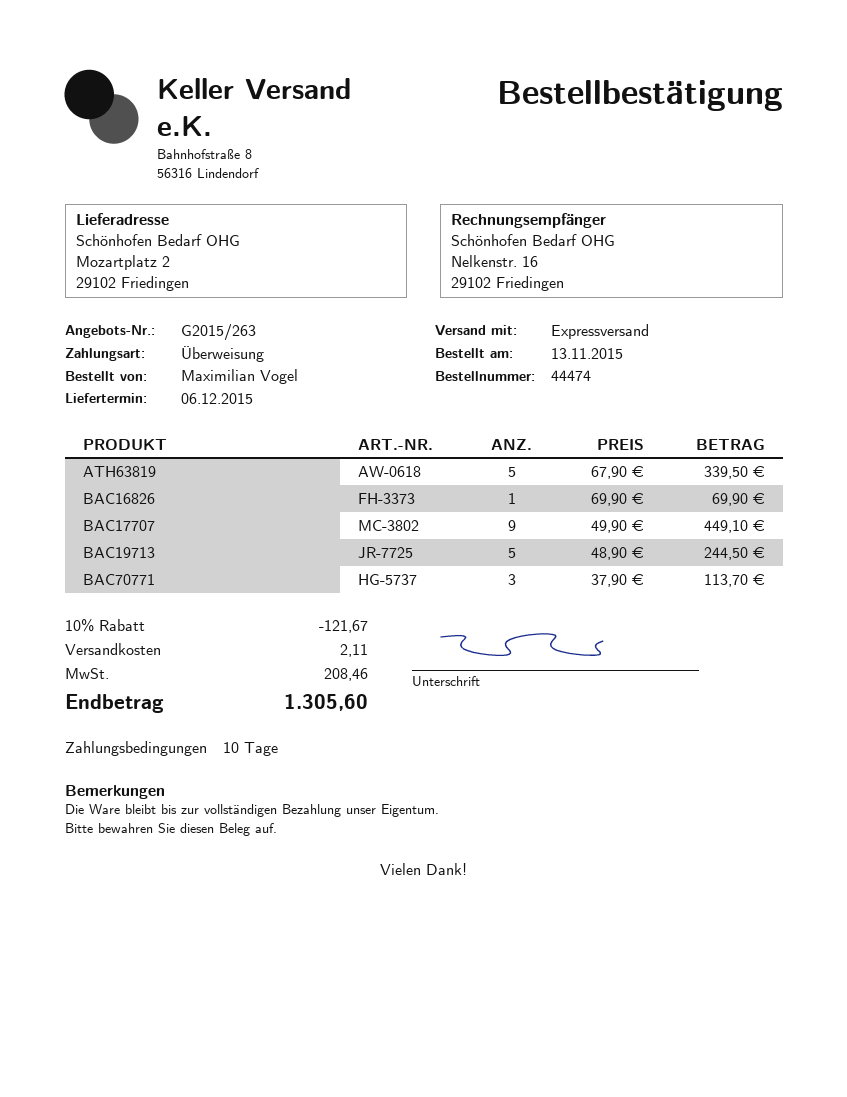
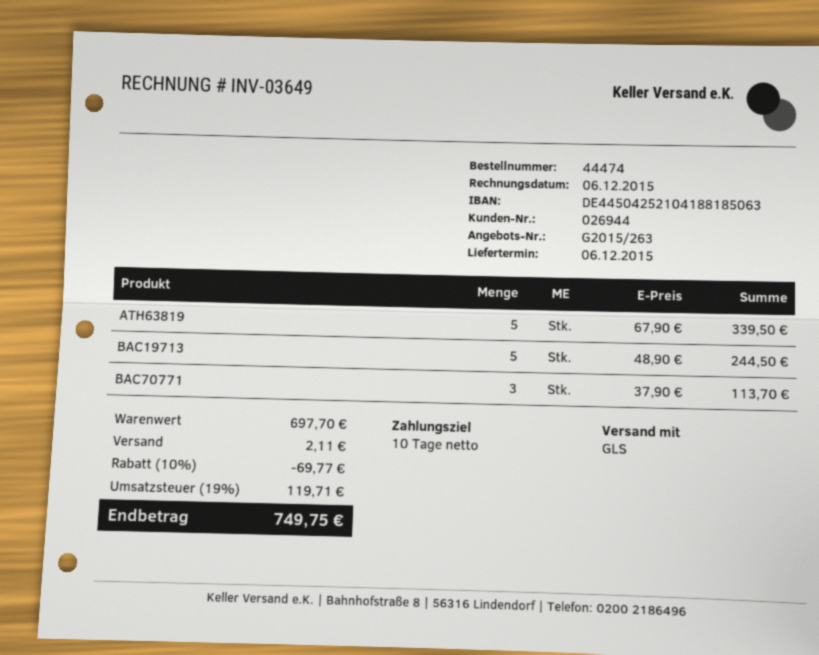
shipping method: express -> GLS
BAC16826: 1 x 69.90 = 69.90 -> none
BAC17707: 9 x 49.90 = 449.10 -> none
discount: 10% = 121.67 -> 10% = 69.77
tax: 208.46 -> 119.71
total: 1305.60 -> 749.75

